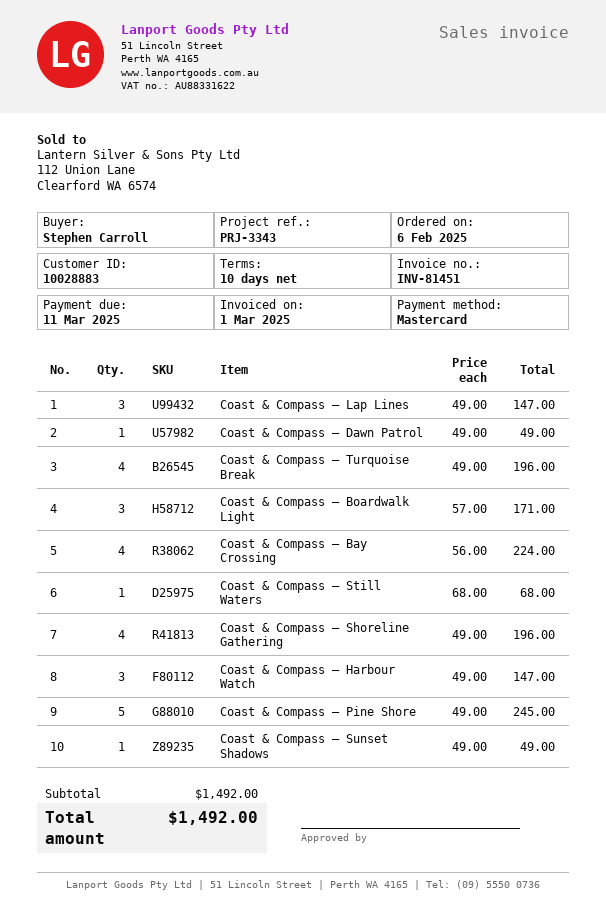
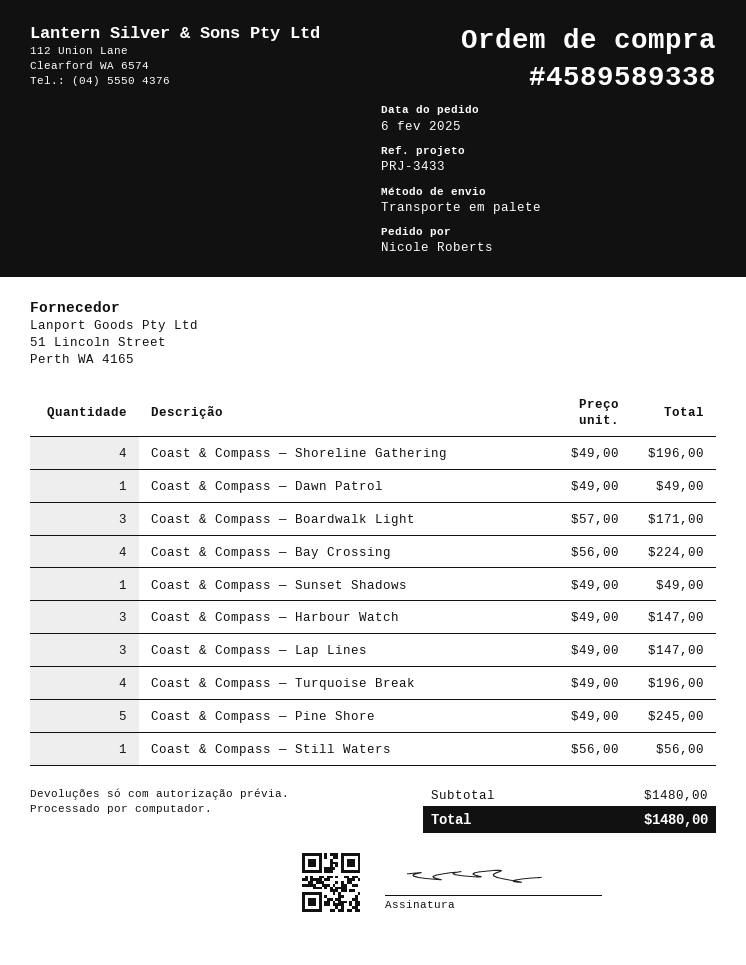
reference: PRJ-3343 -> PRJ-3433
ordered by: Stephen Carroll -> Nicole Roberts
Coast & Compass — Still Waters: 1 x 68.00 = 68.00 -> 1 x 56.00 = 56.00
subtotal: 1492.00 -> 1480.00
total: 1492.00 -> 1480.00

